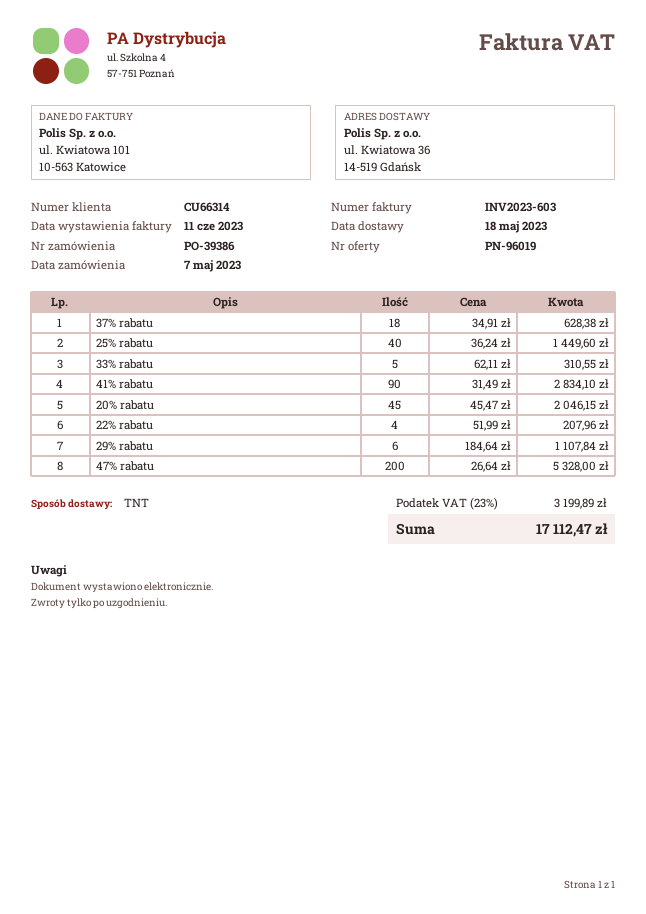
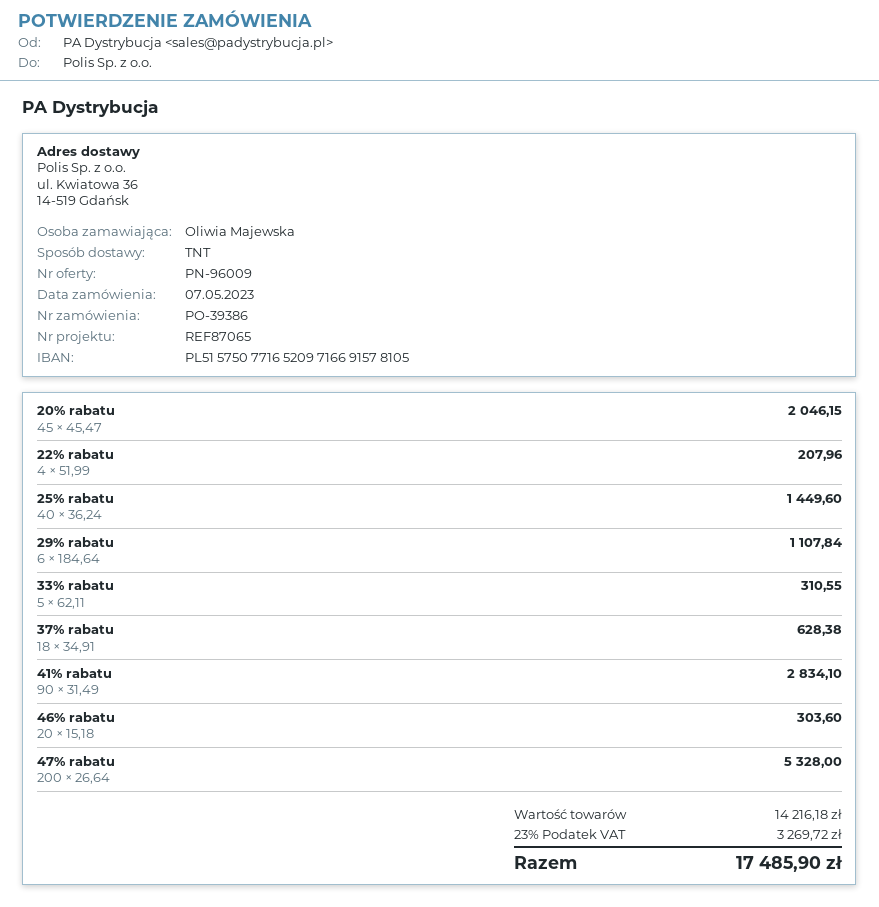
quote number: PN-96019 -> PN-96009
46% rabatu: none -> 20 x 15.18 = 303.60
tax: 23% = 3199.89 -> 23% = 3269.72
total: 17112.47 -> 17485.90

